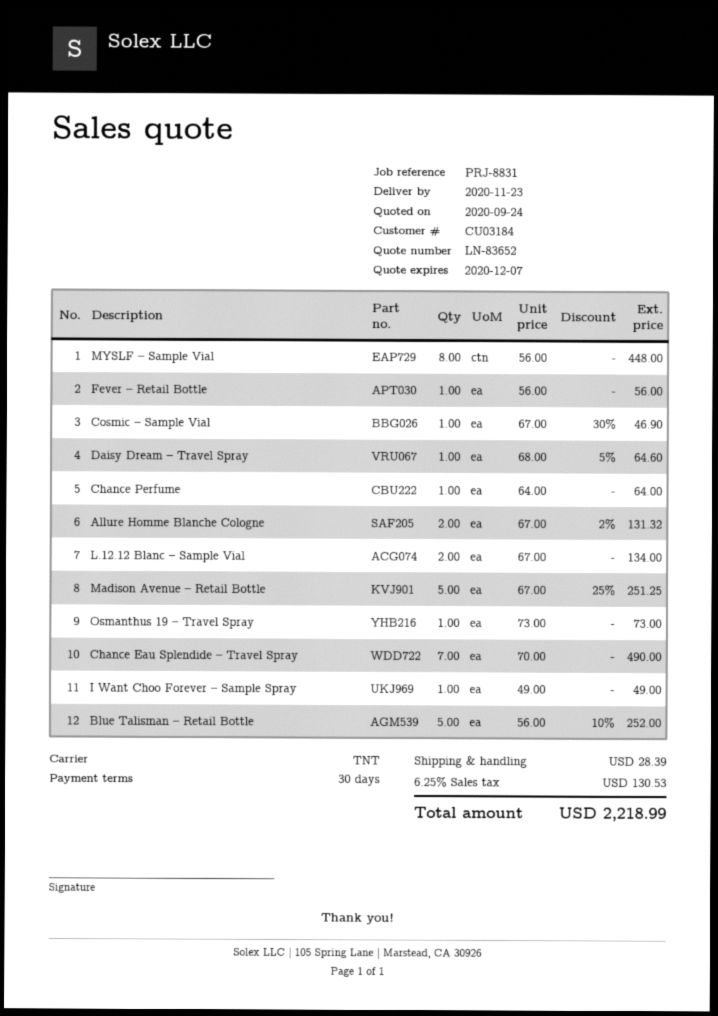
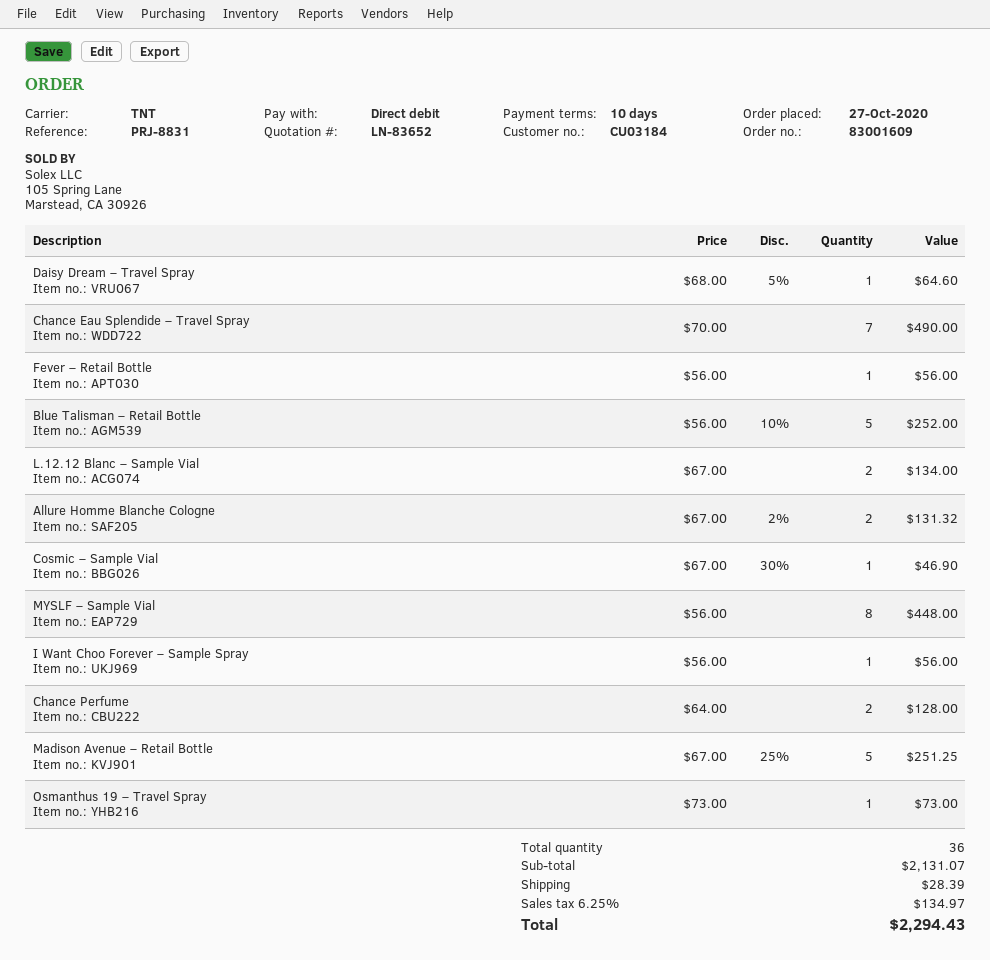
payment terms: 30 days -> 10 days
Chance Perfume: 1 x 64.00 = 64.00 -> 2 x 64.00 = 128.00
I Want Choo Forever – Sample Spray: 1 x 49.00 = 49.00 -> 1 x 56.00 = 56.00
tax: 6.25% = 130.53 -> 6.25% = 134.97
total: 2218.99 -> 2294.43

